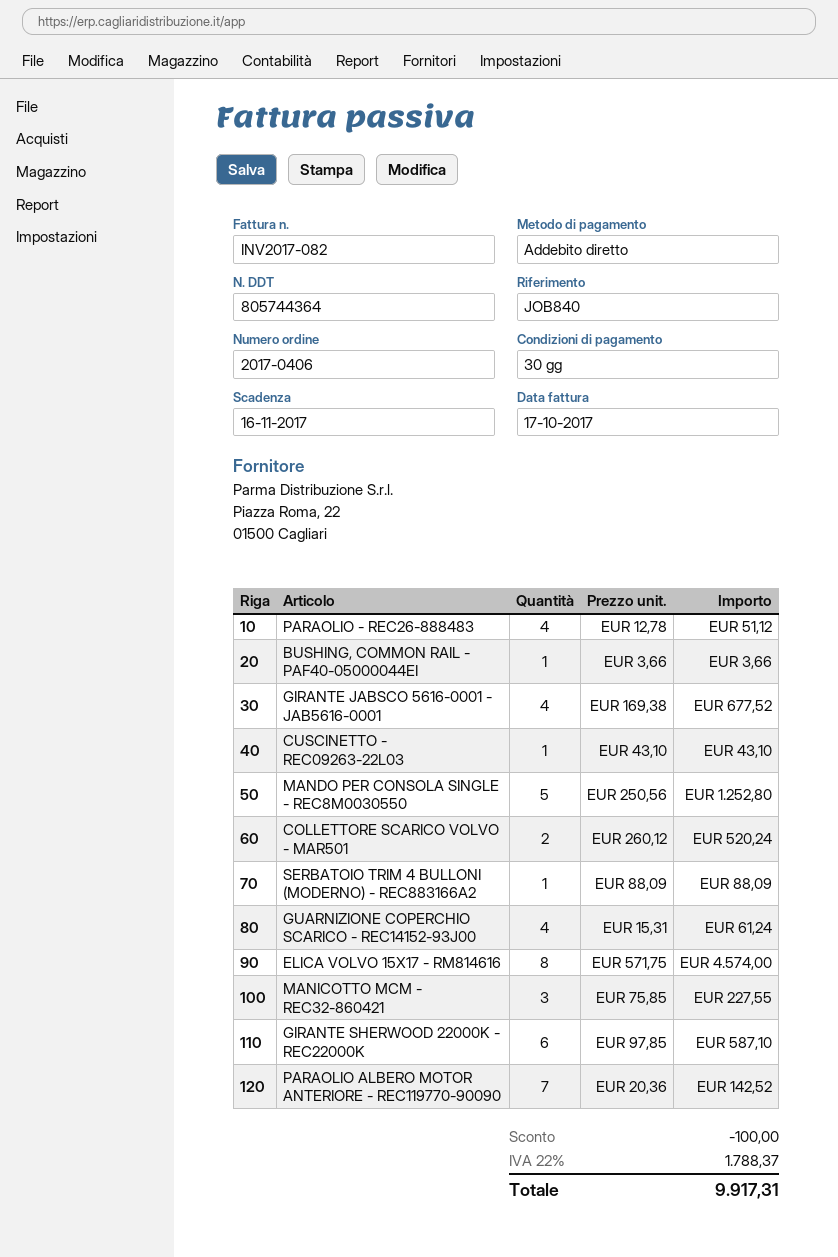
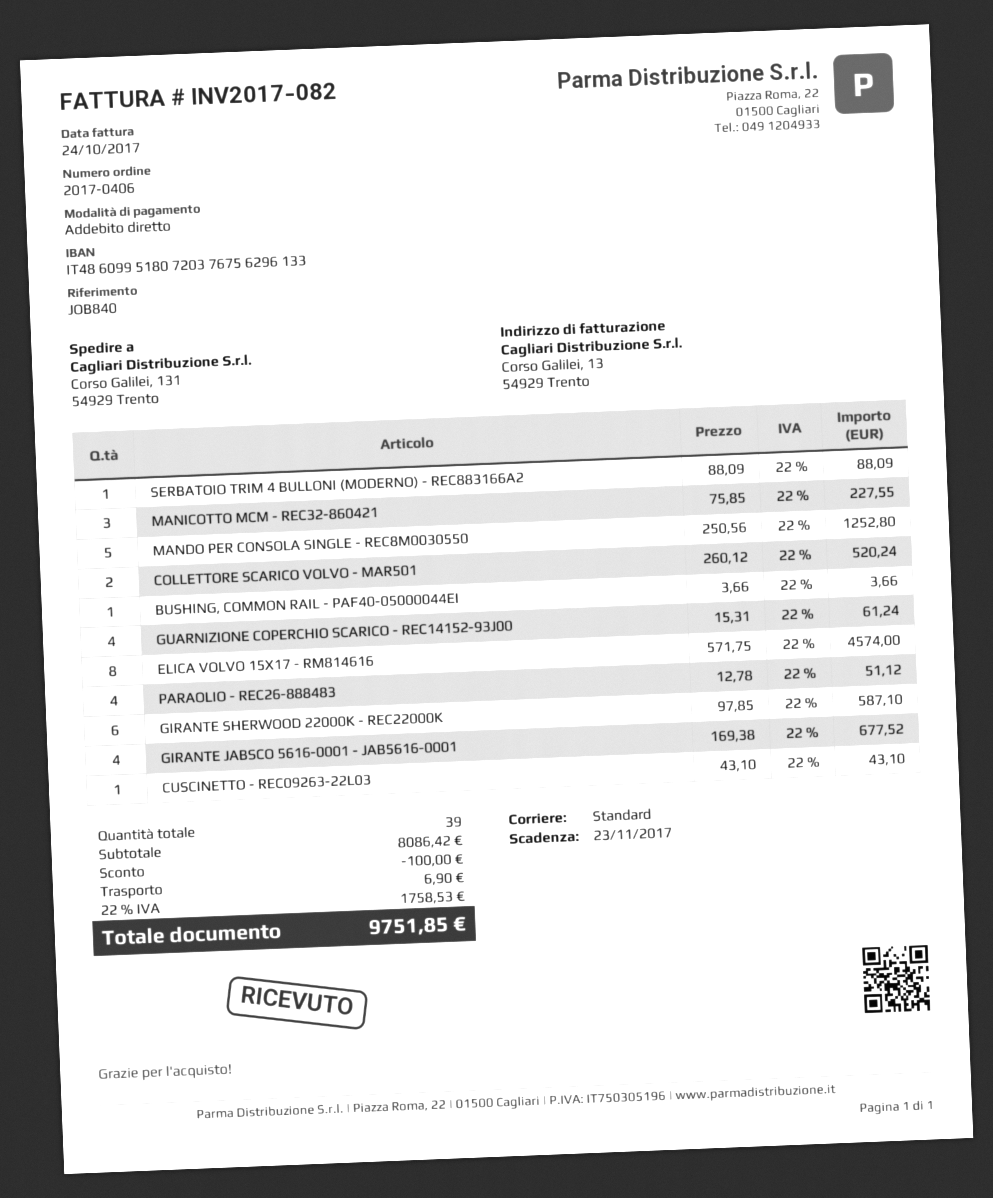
invoice date: 2017-10-17 -> 2017-10-24
due date: 2017-11-16 -> 2017-11-23
PARAOLIO ALBERO MOTOR ANTERIORE - REC119770-90090: 7 x 20.36 = 142.52 -> none
shipping: none -> 6.90
tax: 22% = 1788.37 -> 22% = 1758.53
total: 9917.31 -> 9751.85

